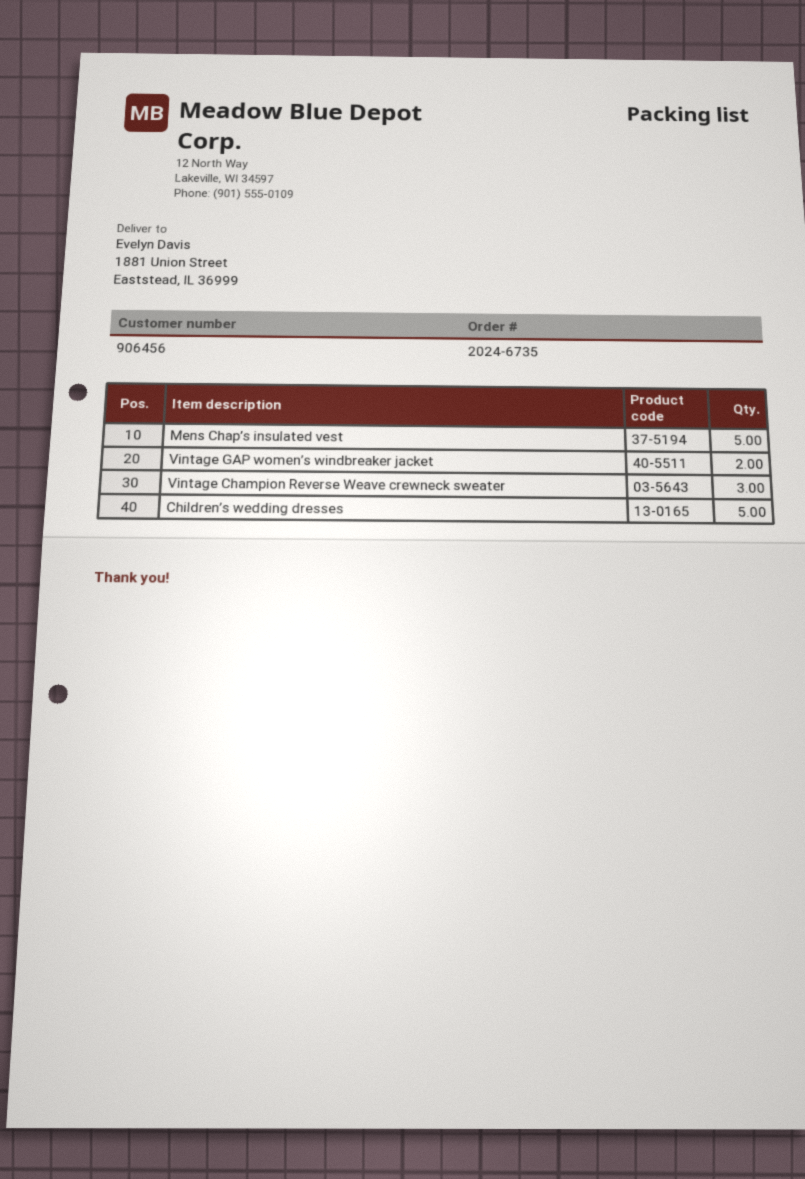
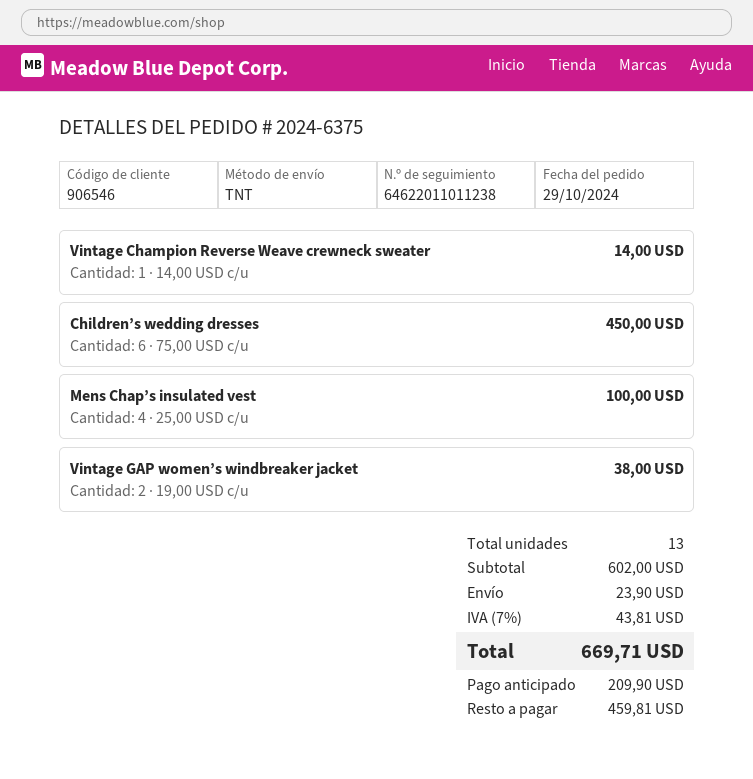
order number: 2024-6735 -> 2024-6375
customer number: 906456 -> 906546
Mens Chap’s insulated vest: 5 -> 4
Vintage Champion Reverse Weave crewneck sweater: 3 -> 1
Children’s wedding dresses: 5 -> 6

